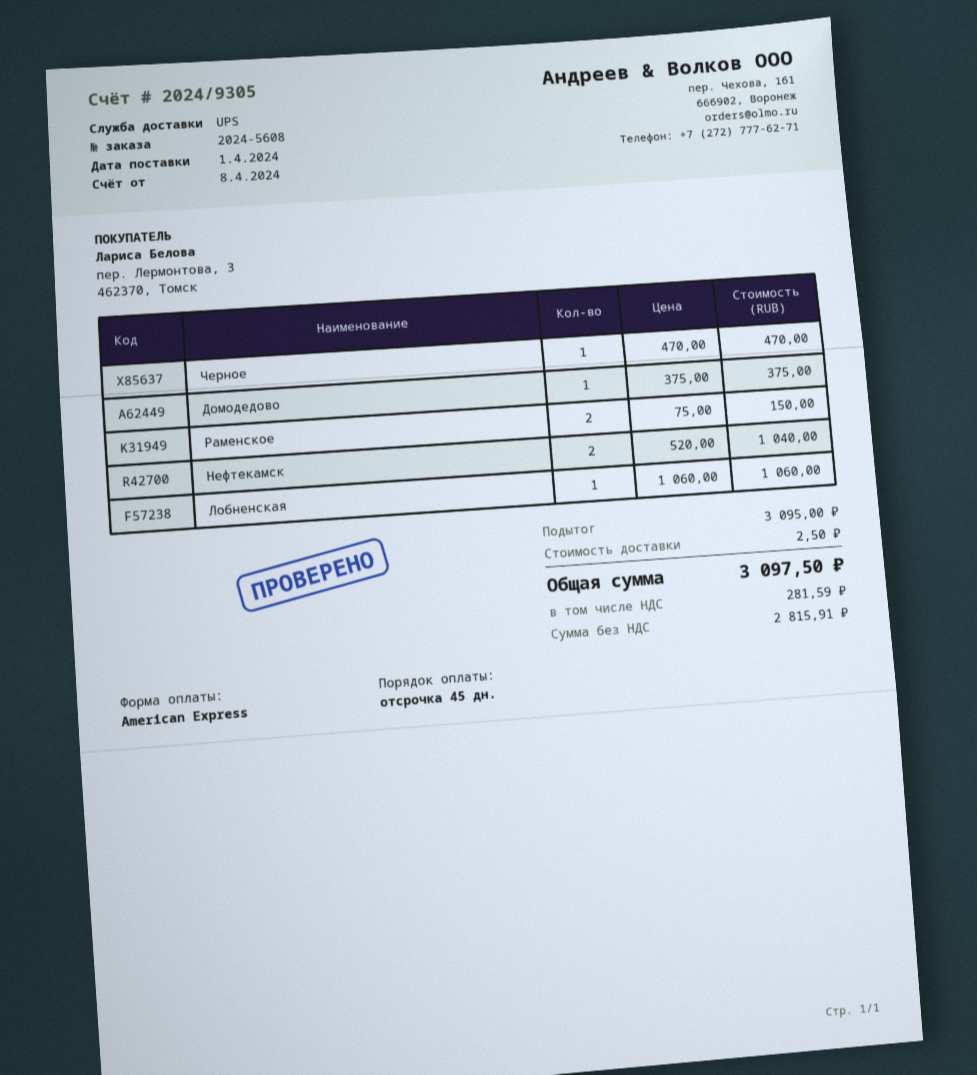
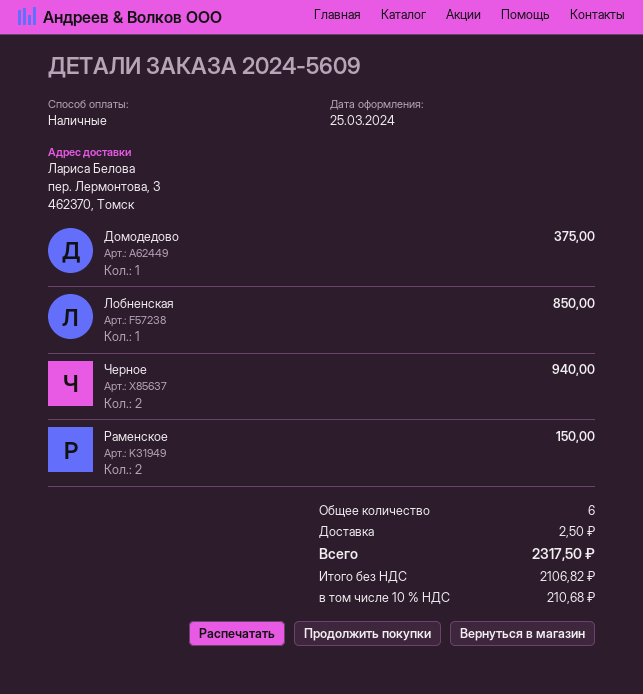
order number: 2024-5608 -> 2024-5609
payment method: American Express -> cash
Черное: 1 for 470.00 -> 2 for 940.00
Нефтекамск: 2 for 1040.00 -> none
Лобненская: 1 for 1060.00 -> 1 for 850.00
net: 2815.91 -> 2106.82
tax: 281.59 -> 210.68
total: 3097.50 -> 2317.50

